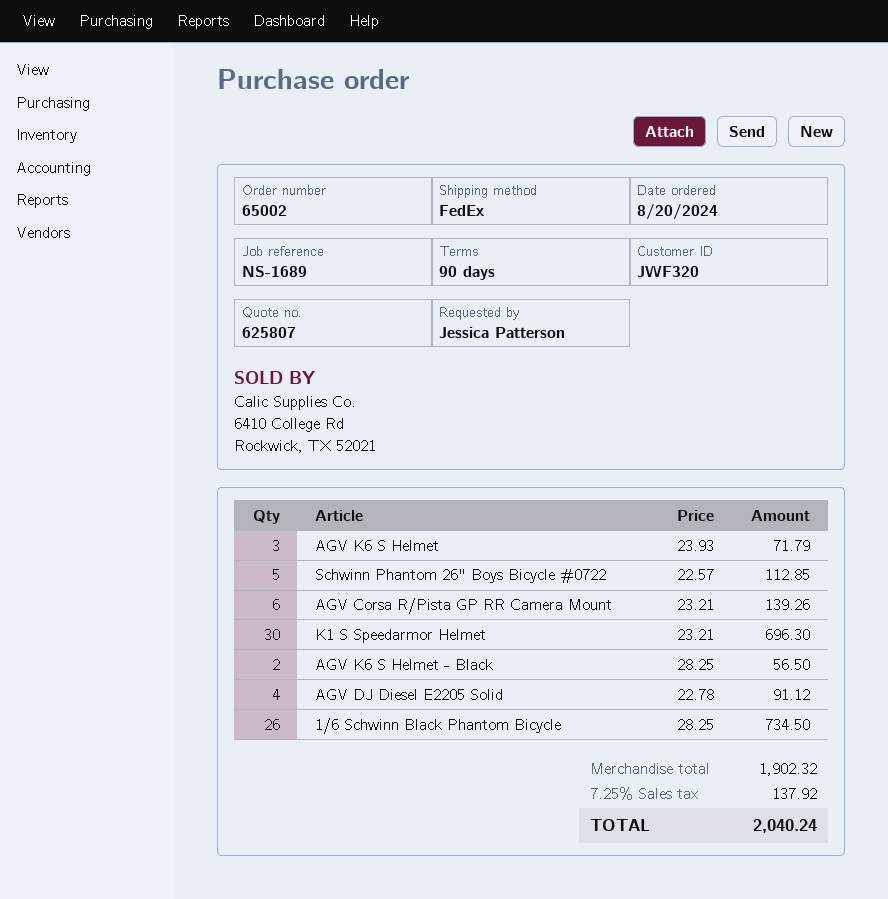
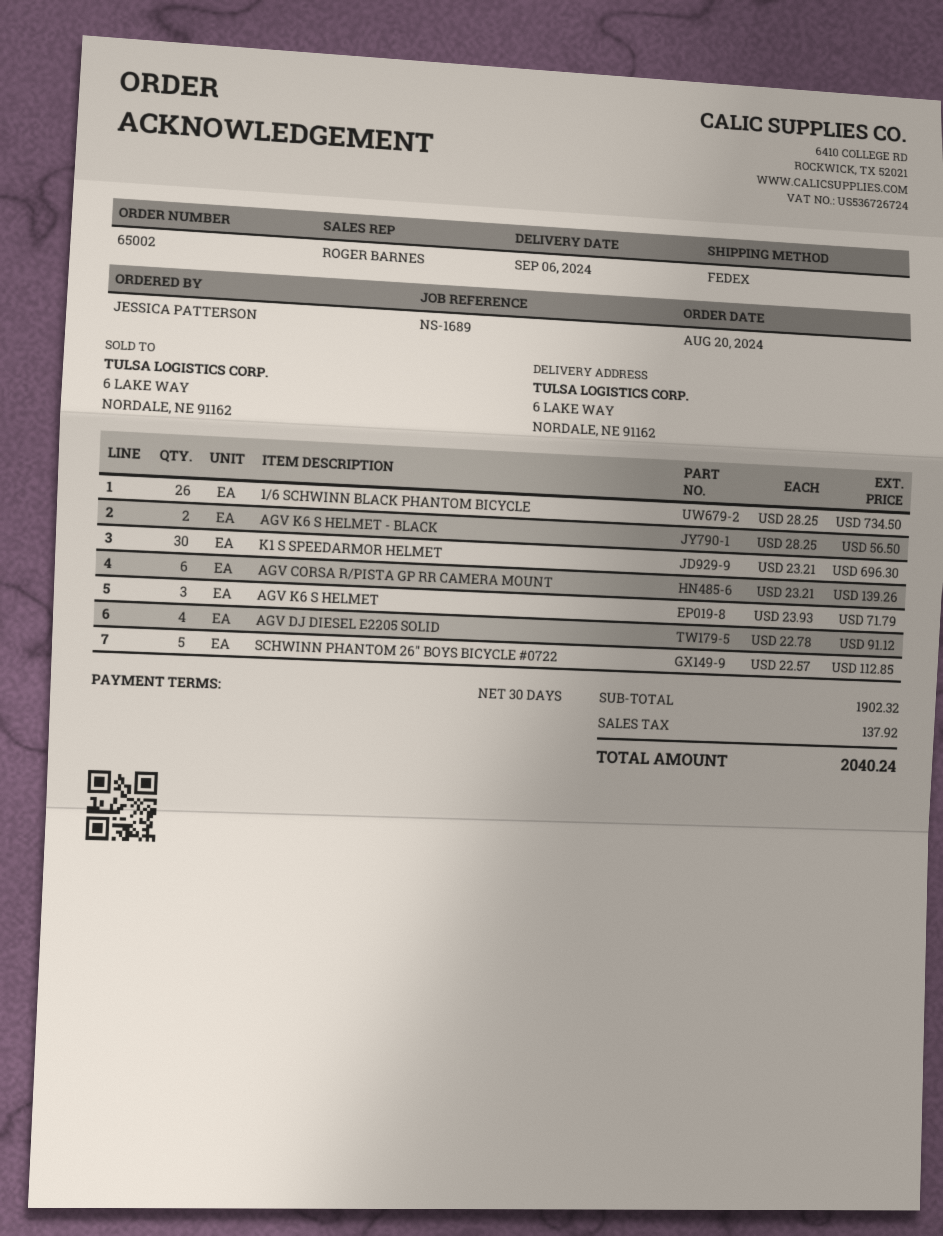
payment terms: 90 days -> 30 days

